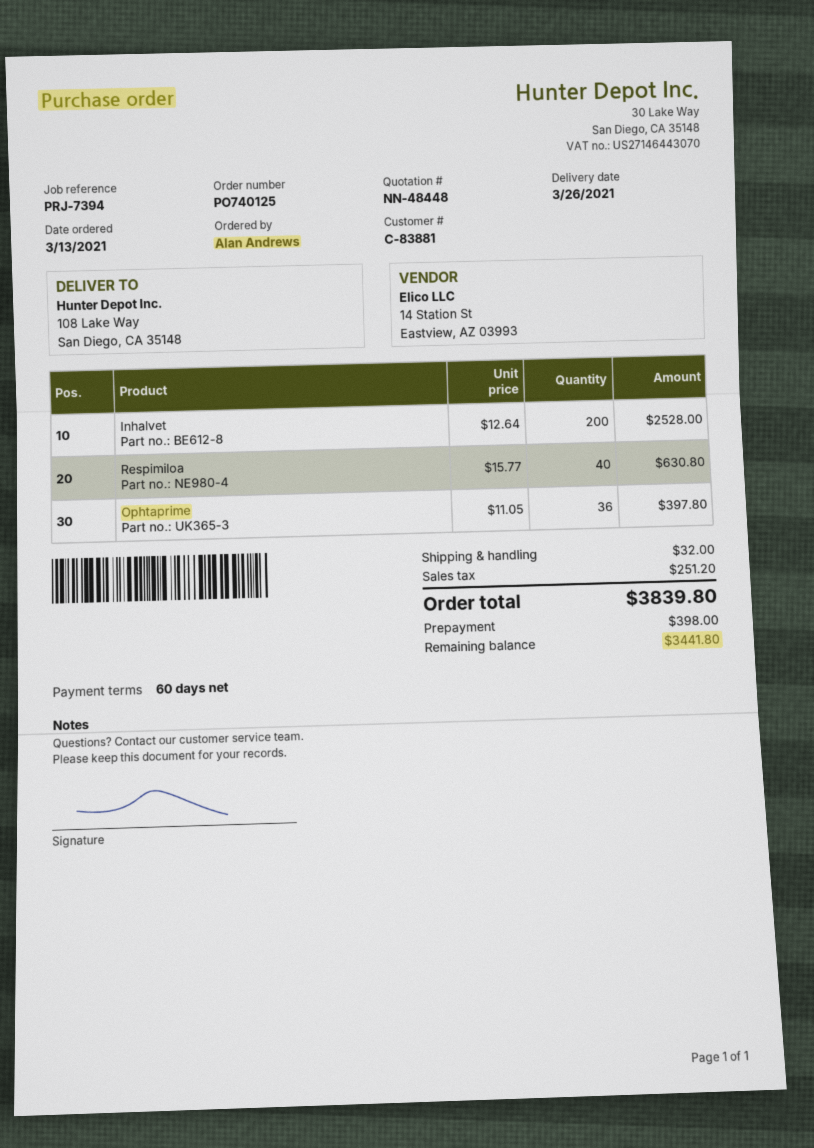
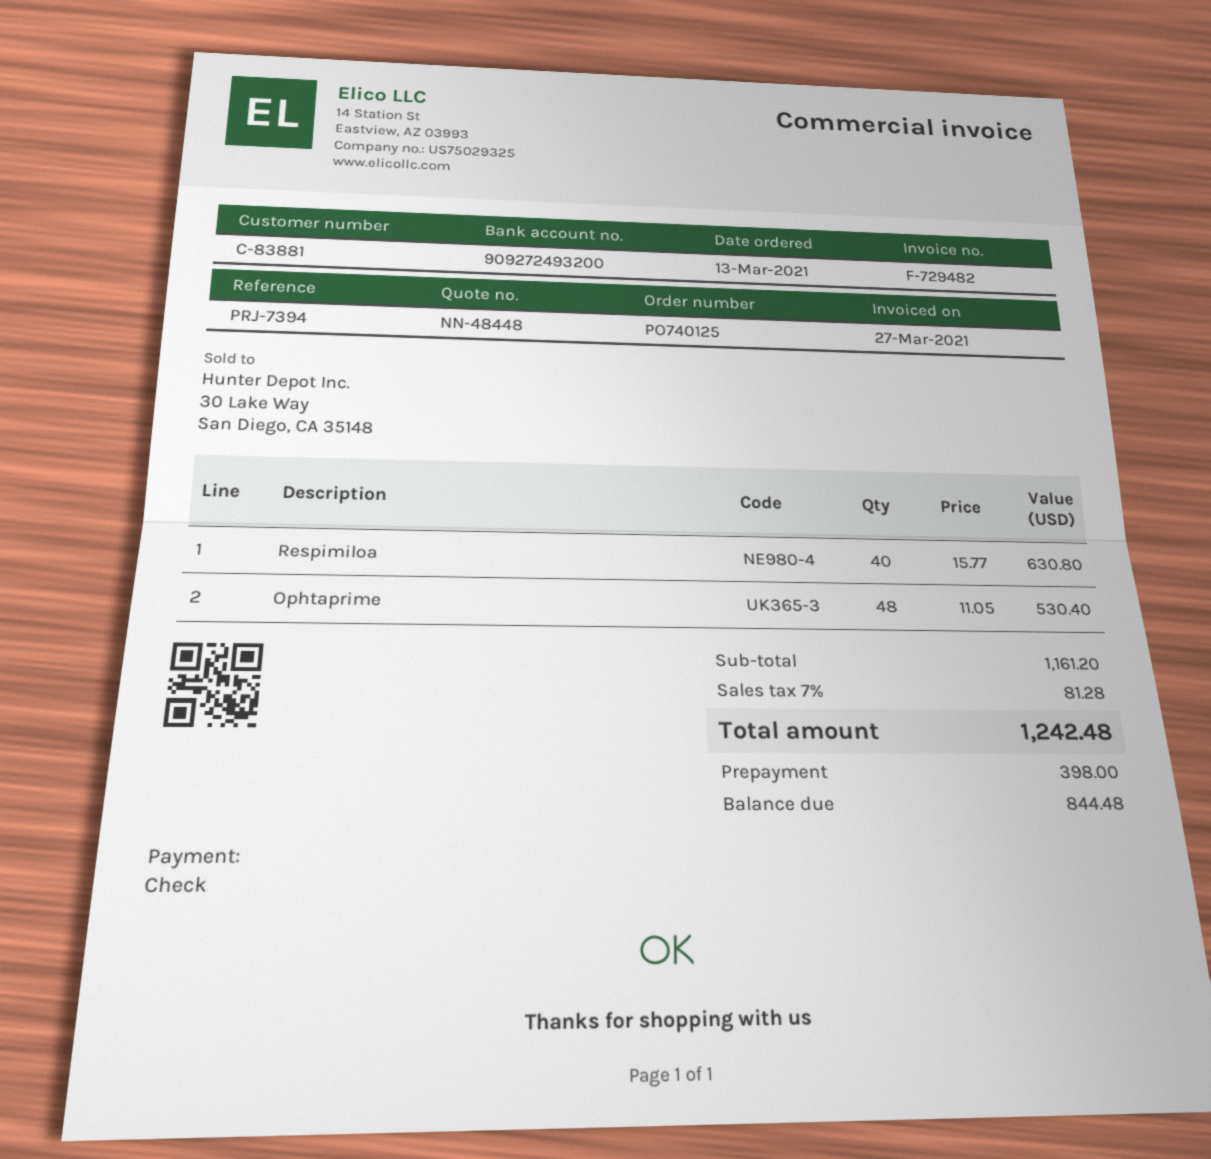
Inhalvet: 200 x 12.64 = 2528.00 -> none
Ophtaprime: 36 x 11.05 = 397.80 -> 48 x 11.05 = 530.40
shipping: 32.00 -> none
tax: 251.20 -> 81.28
total: 3839.80 -> 1242.48
balance: 3441.80 -> 844.48

